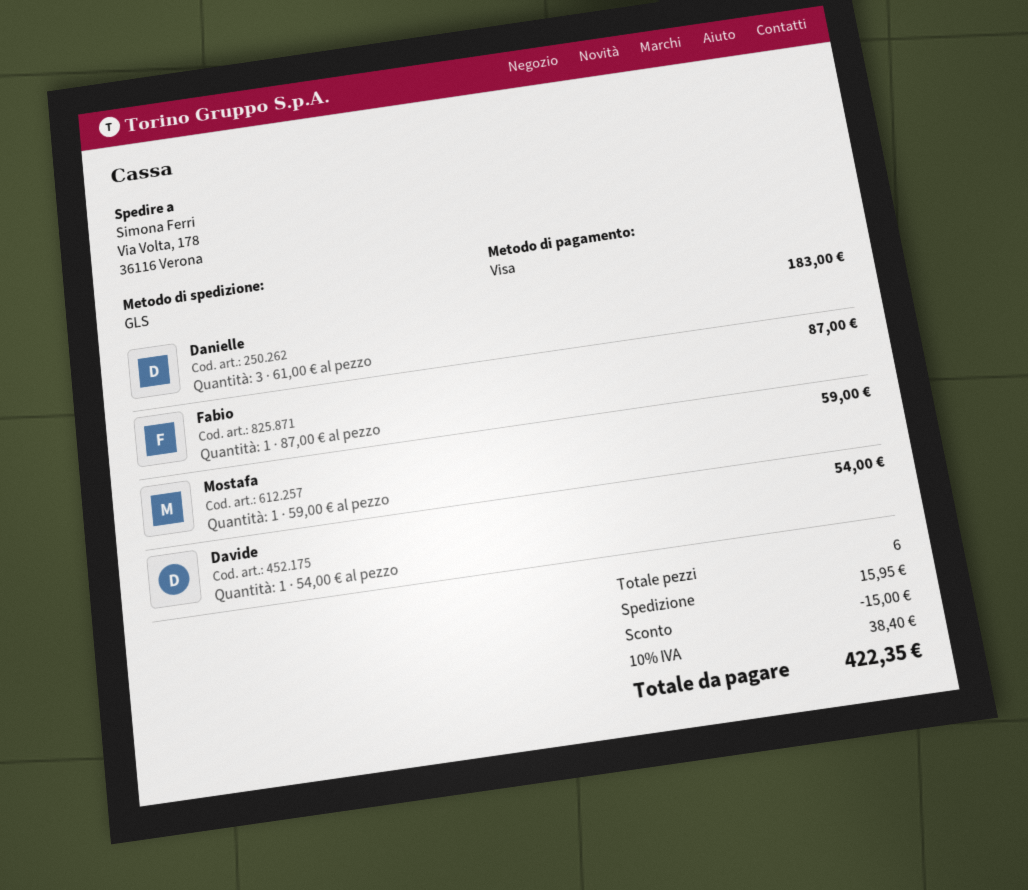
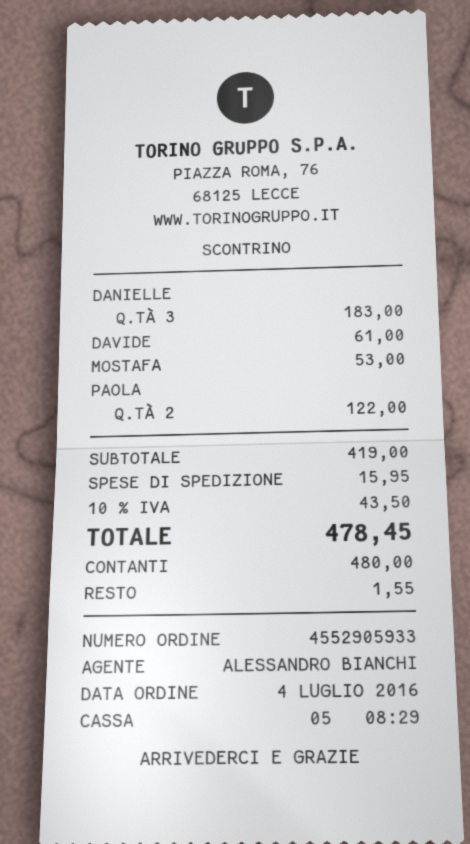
payment method: Visa -> cash
Fabio: 1 for 87.00 -> none
Mostafa: 1 for 59.00 -> 1 for 53.00
Davide: 1 for 54.00 -> 1 for 61.00
PAOLA: none -> 2 for 122.00
discount: 15.00 -> none
tax: 10% = 38.40 -> 10% = 43.50
total: 422.35 -> 478.45

